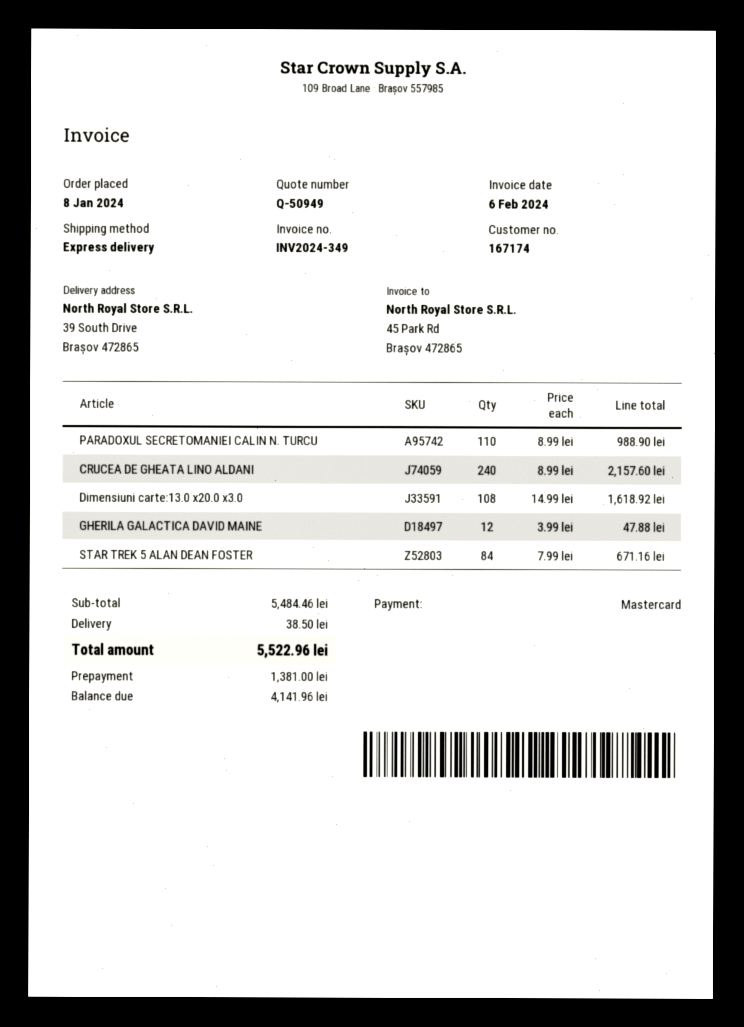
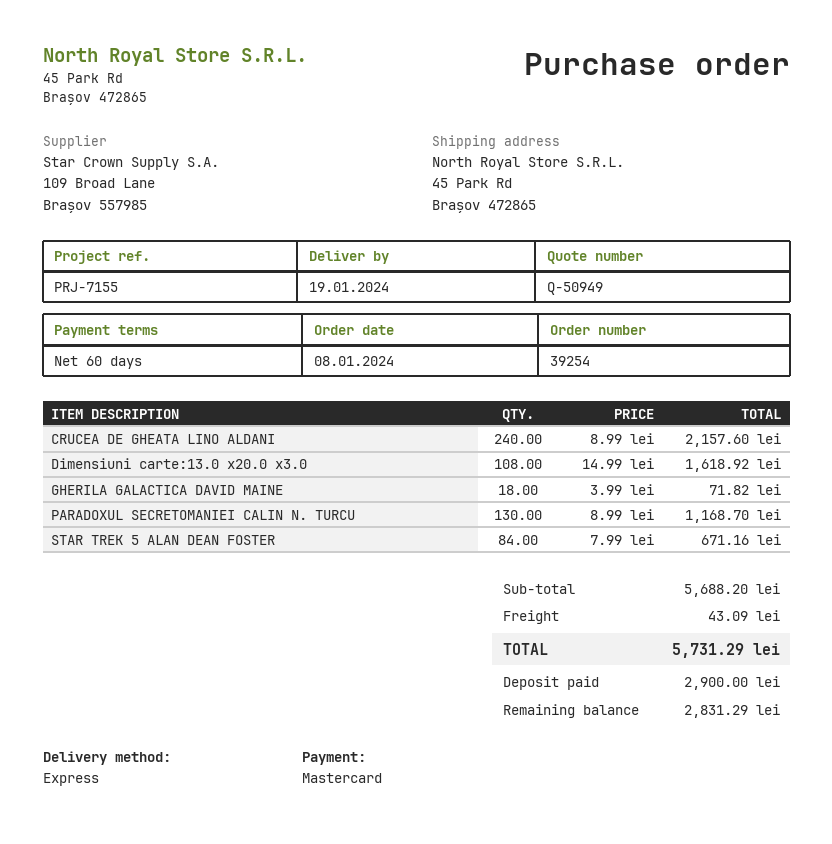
ship to: 39 South Drive, Brașov 472865 -> 45 Park Rd, Brașov 472865
PARADOXUL SECRETOMANIEI CALIN N. TURCU: 110 x 8.99 = 988.90 -> 130 x 8.99 = 1168.70
GHERILA GALACTICA DAVID MAINE: 12 x 3.99 = 47.88 -> 18 x 3.99 = 71.82
subtotal: 5484.46 -> 5688.20
shipping: 38.50 -> 43.09
total: 5522.96 -> 5731.29
deposit: 1381.00 -> 2900.00
balance: 4141.96 -> 2831.29

